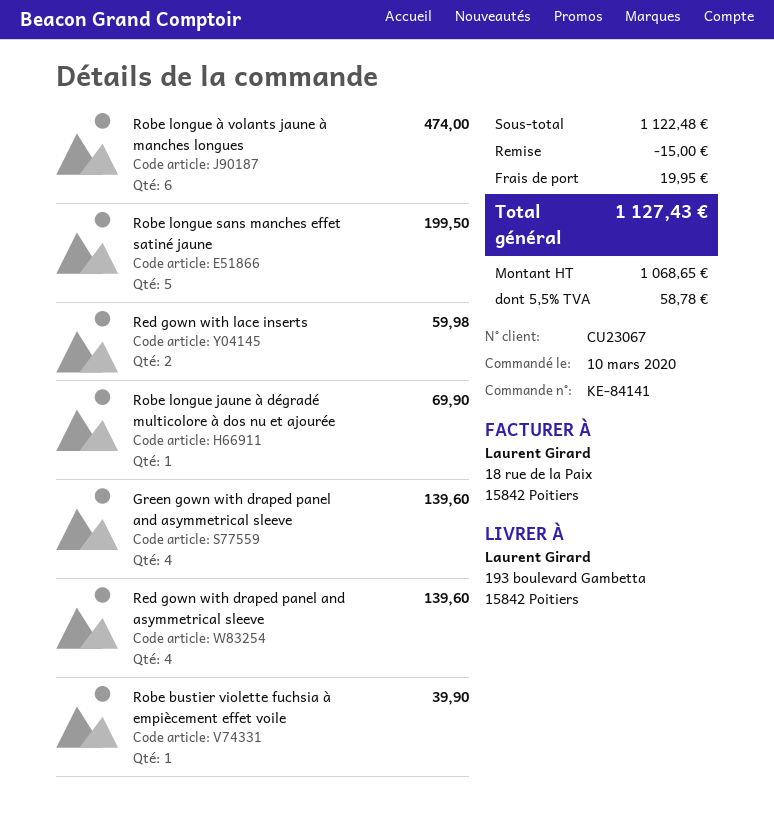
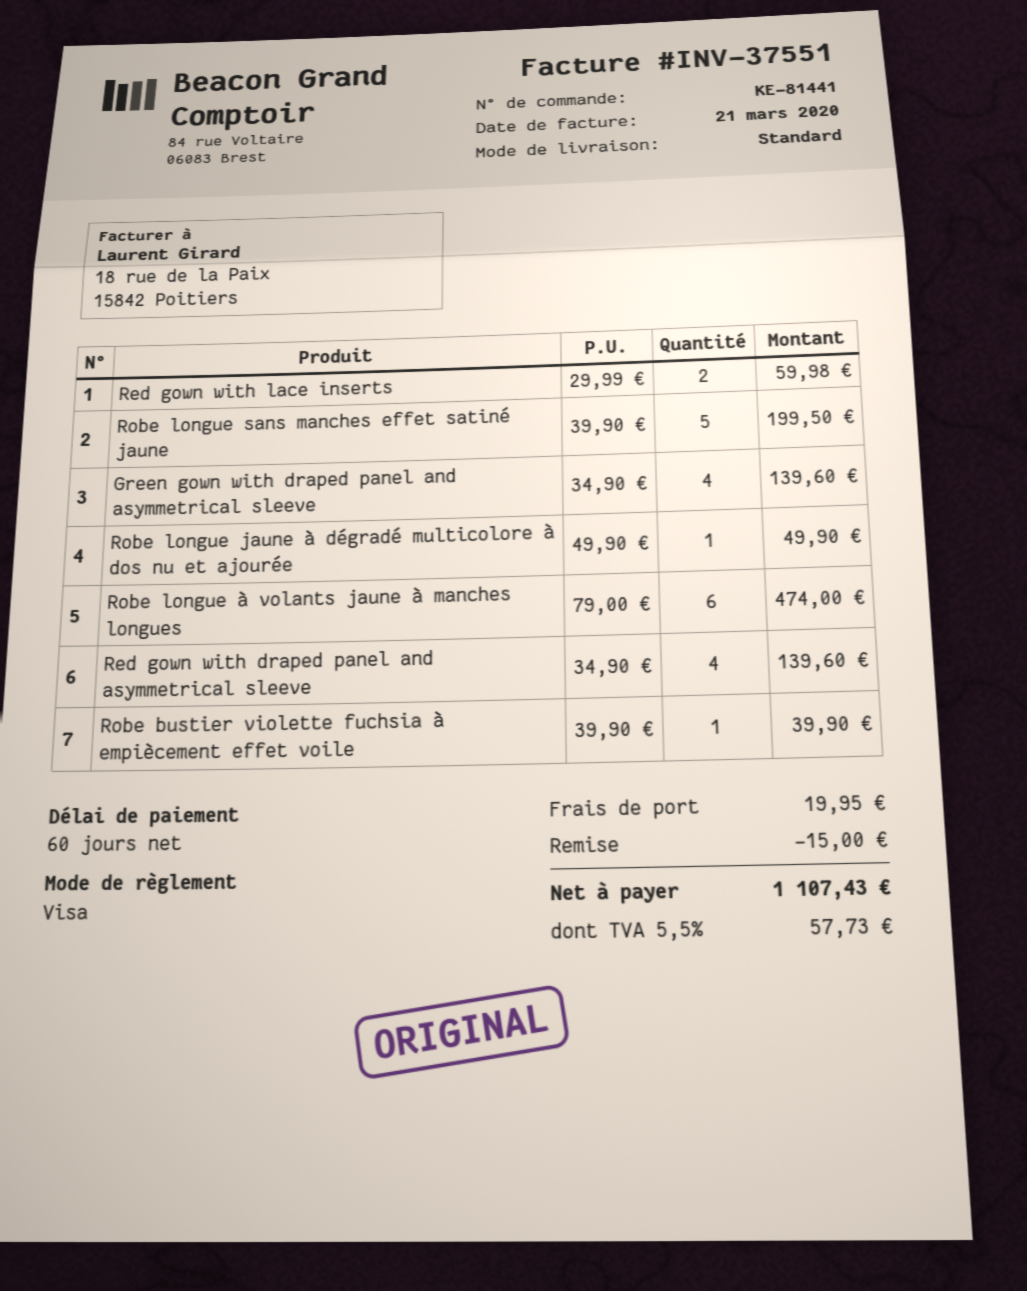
order number: KE-84141 -> KE-81441
Robe longue jaune à dégradé multicolore à dos nu et ajourée: 1 for 69.90 -> 1 for 49.90
tax: 5.5% = 58.78 -> 5.5% = 57.73
total: 1127.43 -> 1107.43

